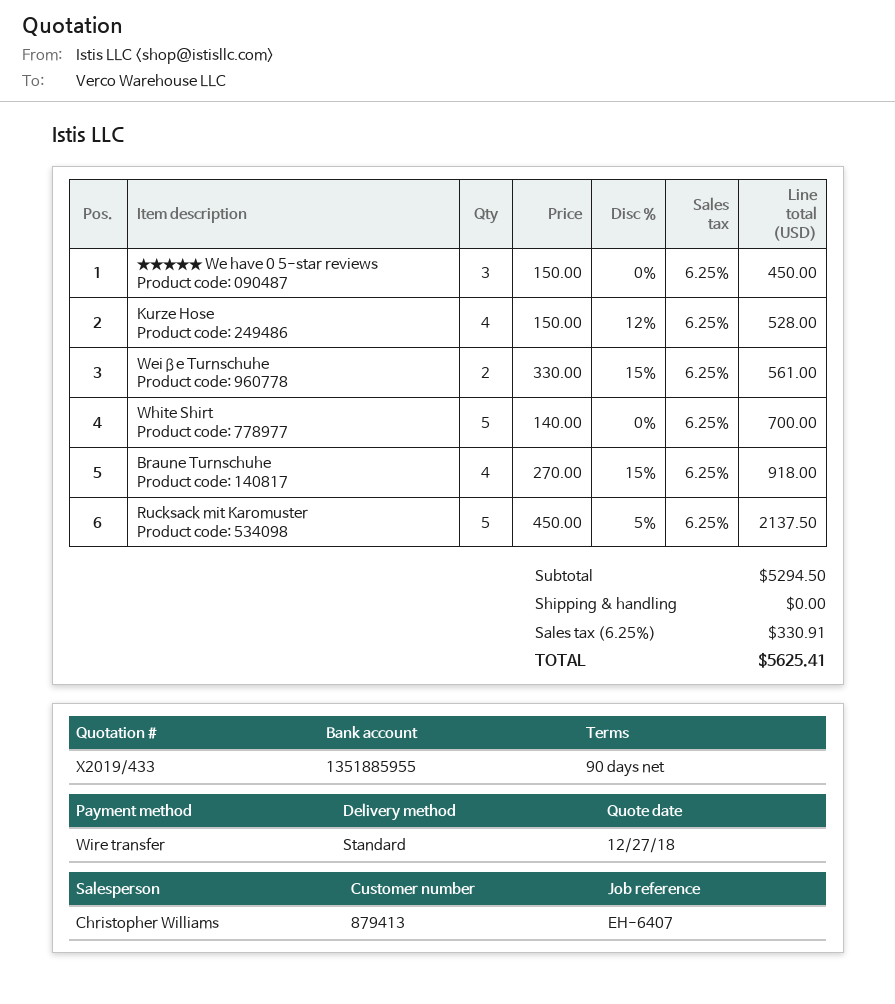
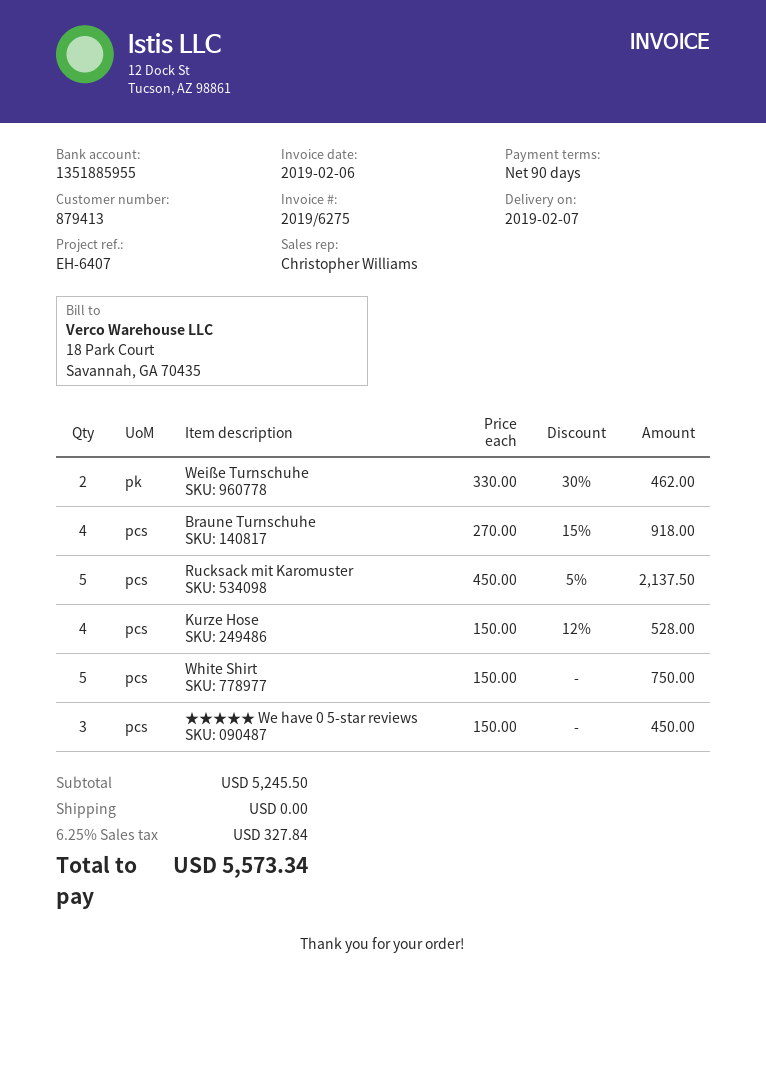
Weiße Turnschuhe: 2 x 330.00 - 15% = 561.00 -> 2 x 330.00 - 30% = 462.00
White Shirt: 5 x 140.00 = 700.00 -> 5 x 150.00 = 750.00
subtotal: 5294.50 -> 5245.50
tax: 6.25% = 330.91 -> 6.25% = 327.84
total: 5625.41 -> 5573.34

